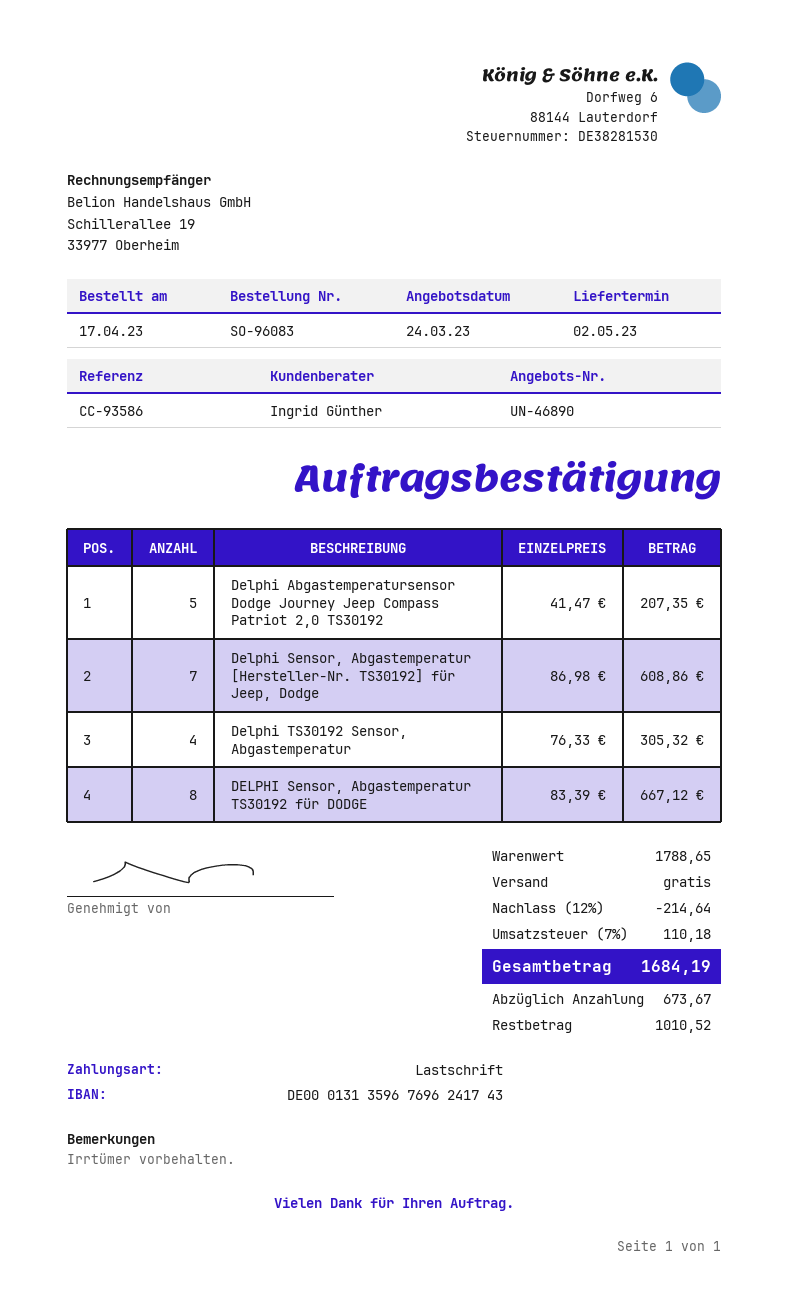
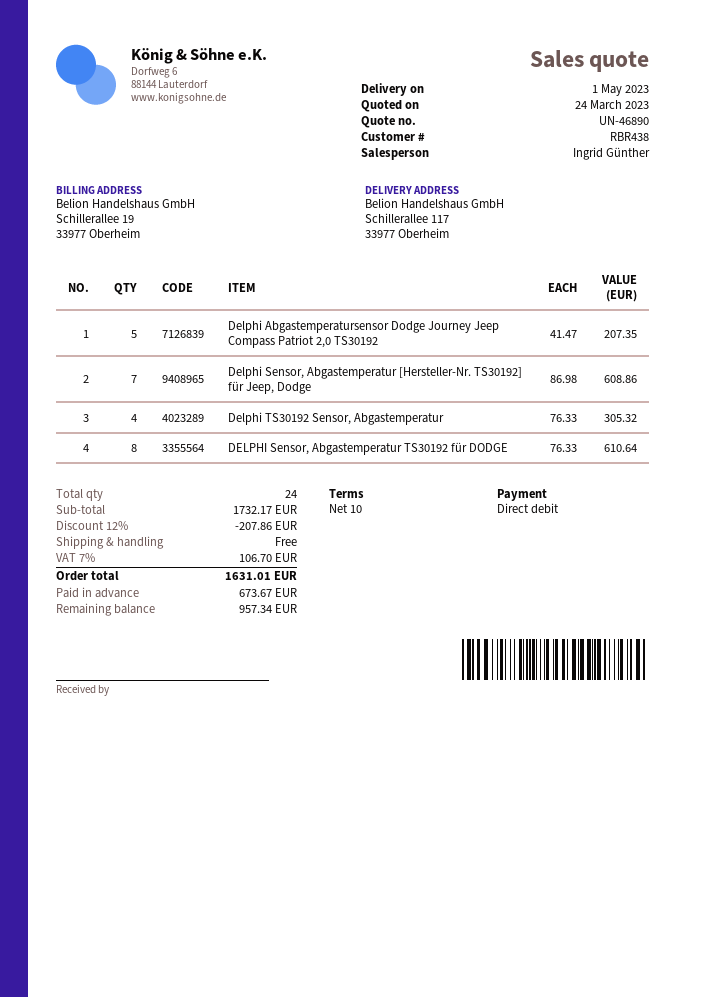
delivery date: 2023-05-02 -> 2023-05-01
DELPHI Sensor, Abgastemperatur TS30192 für DODGE: 8 x 83.39 = 667.12 -> 8 x 76.33 = 610.64
subtotal: 1788.65 -> 1732.17
discount: 12% = 214.64 -> 12% = 207.86
tax: 7% = 110.18 -> 7% = 106.70
total: 1684.19 -> 1631.01
balance: 1010.52 -> 957.34

